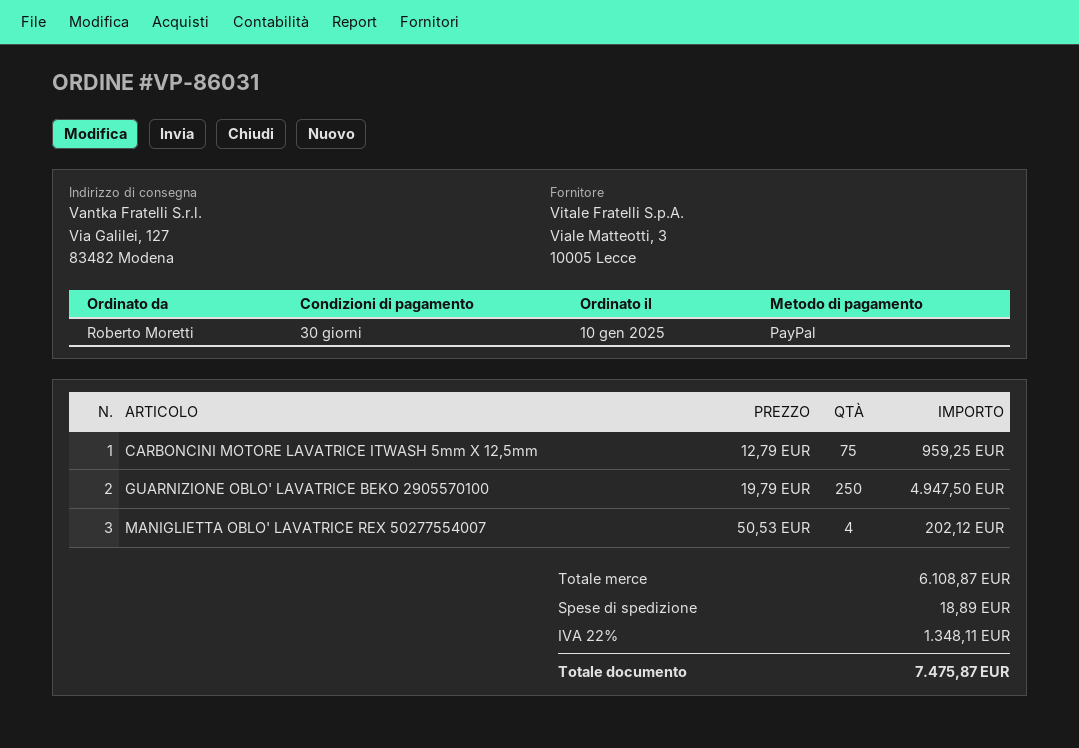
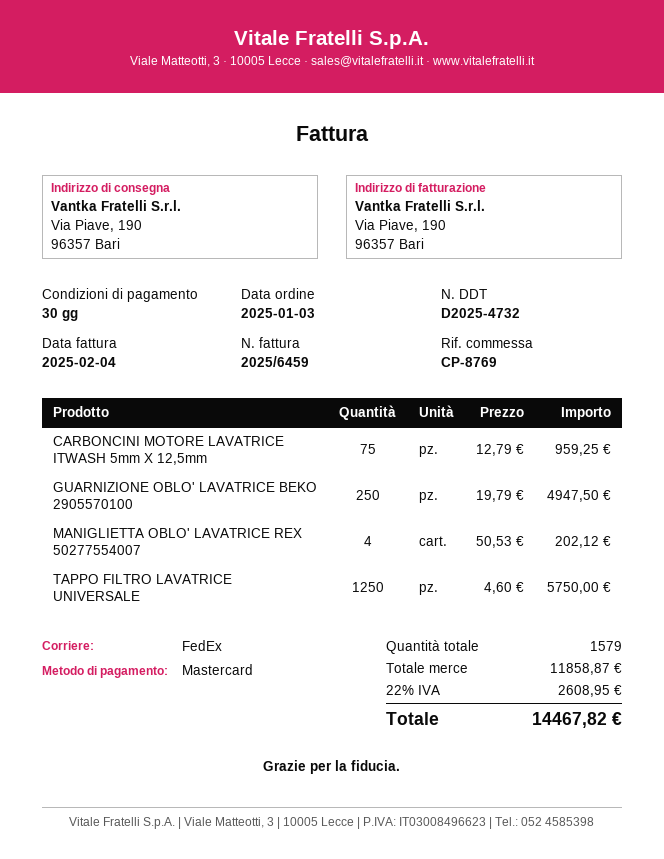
order date: 2025-01-10 -> 2025-01-03
payment method: PayPal -> Mastercard
ship to: Via Galilei, 127, 83482 Modena -> Via Piave, 190, 96357 Bari
TAPPO FILTRO LAVATRICE UNIVERSALE: none -> 1250 x 4.60 = 5750.00
subtotal: 6108.87 -> 11858.87
shipping: 18.89 -> none
tax: 22% = 1348.11 -> 22% = 2608.95
total: 7475.87 -> 14467.82

